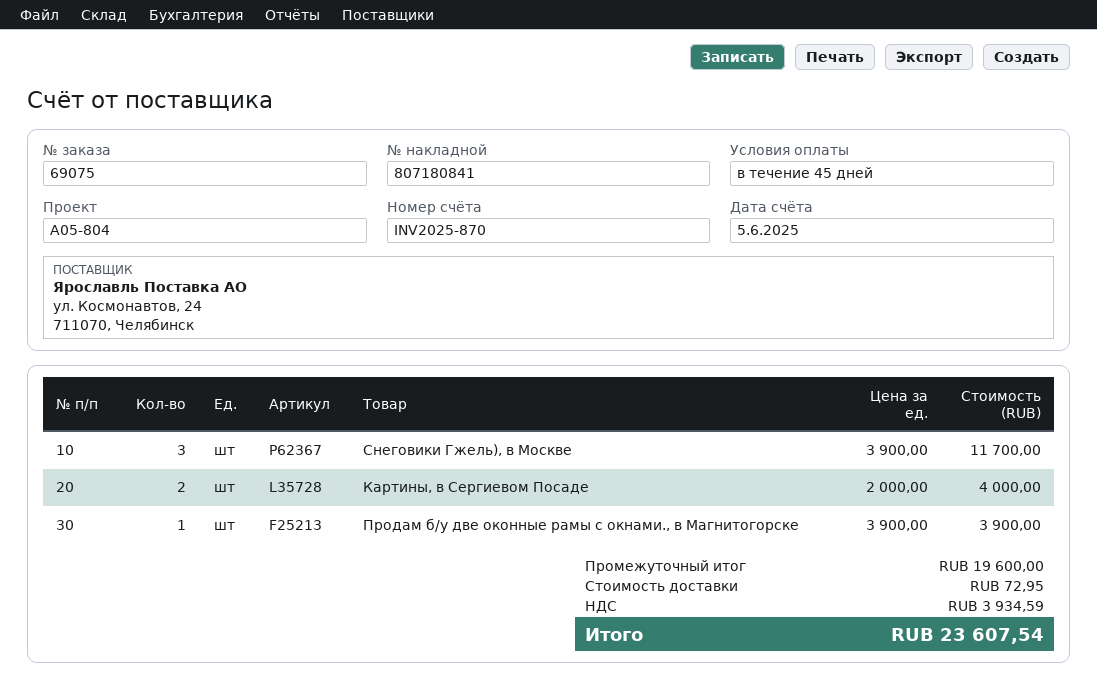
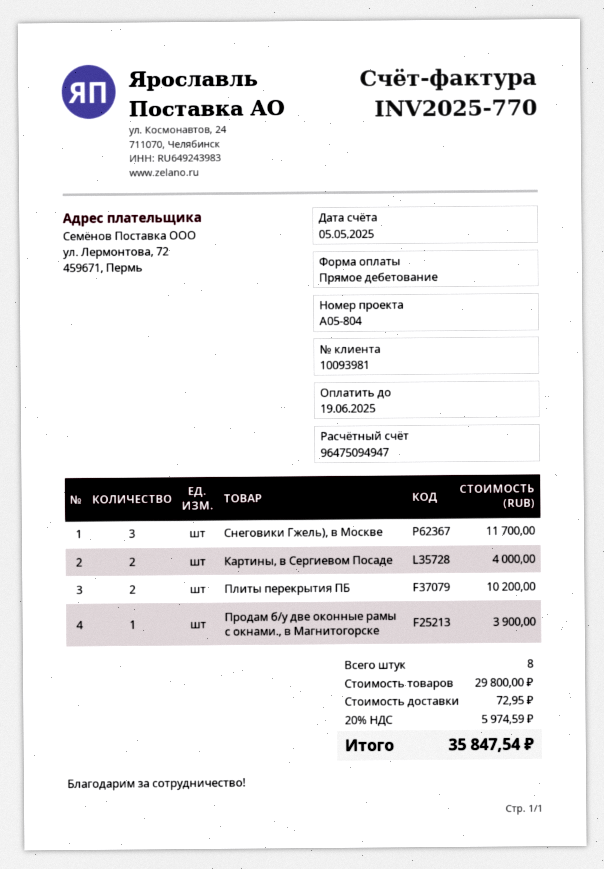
invoice number: INV2025-870 -> INV2025-770
invoice date: 2025-06-05 -> 2025-05-05
Плиты перекрытия ПБ: none -> 2 for 10200.00
subtotal: 19600.00 -> 29800.00
tax: 3934.59 -> 5974.59
total: 23607.54 -> 35847.54

